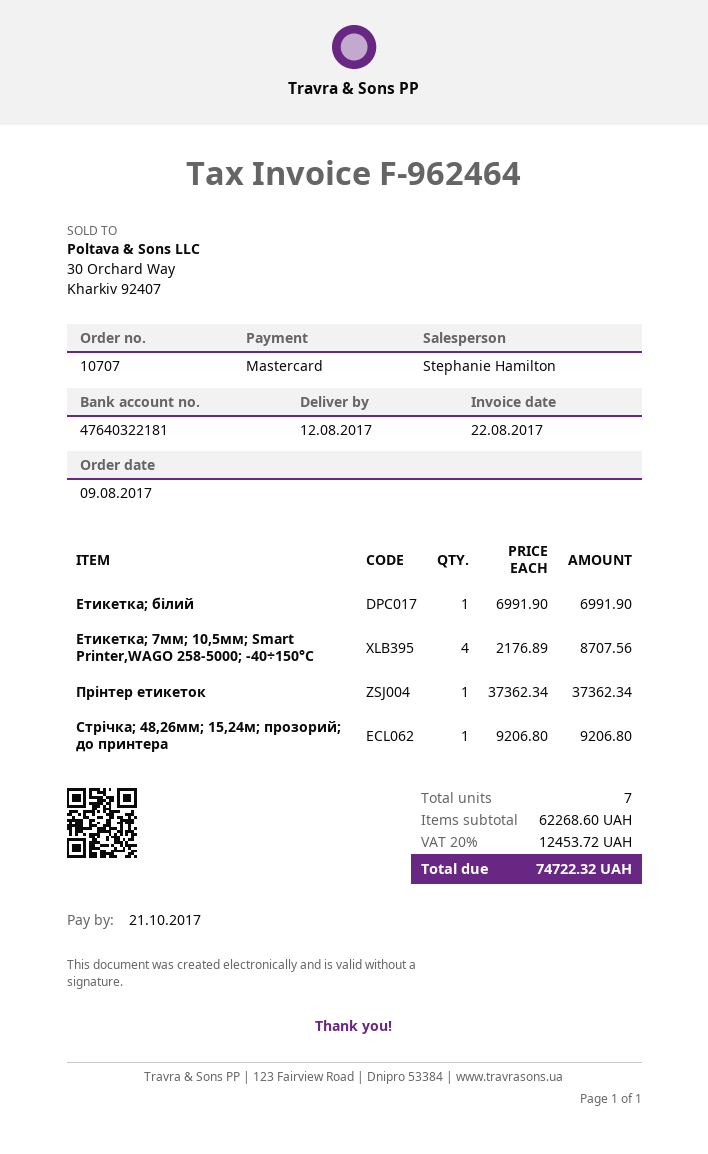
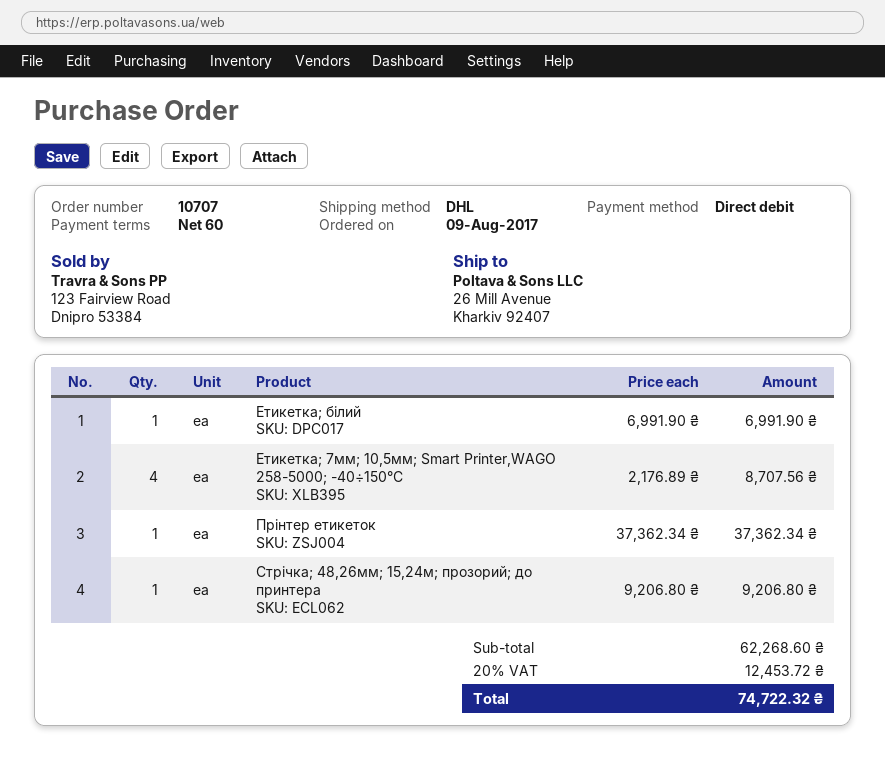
payment method: Mastercard -> direct debit

